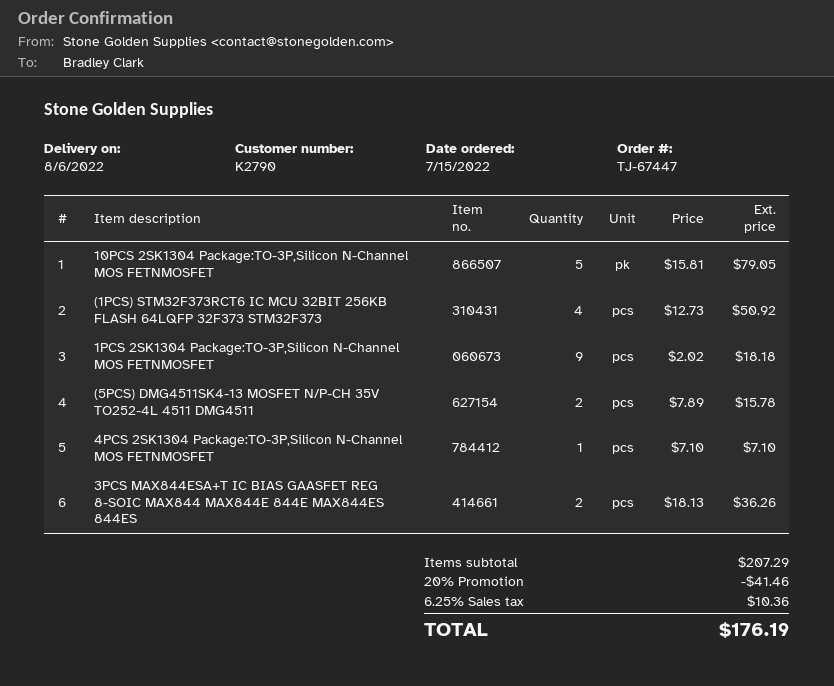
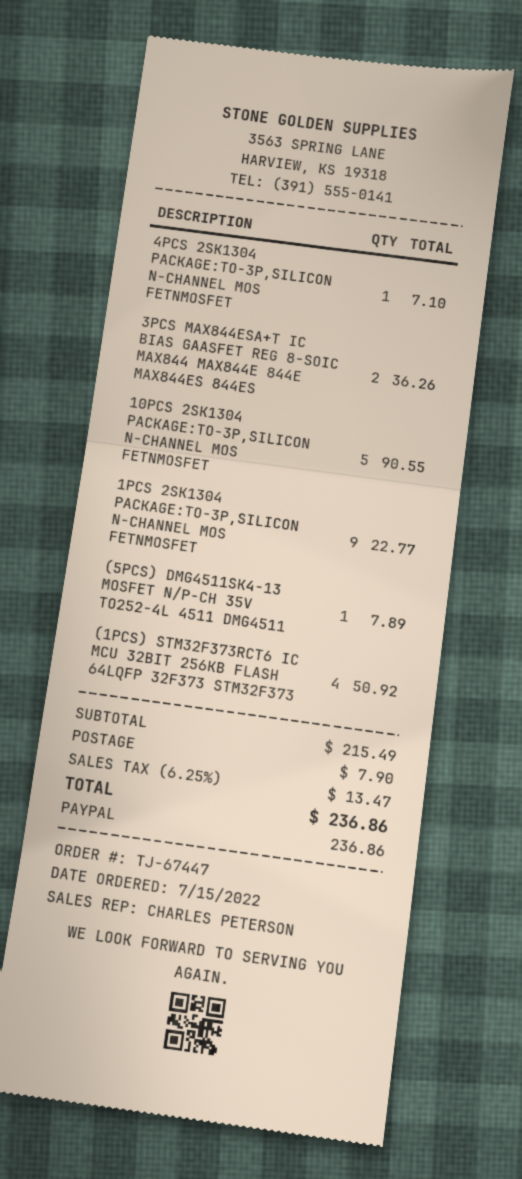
10PCS 2SK1304 Package:TO-3P,Silicon N-Channel MOS FETNMOSFET: 5 for 79.05 -> 5 for 90.55
1PCS 2SK1304 Package:TO-3P,Silicon N-Channel MOS FETNMOSFET: 9 for 18.18 -> 9 for 22.77
(5PCS) DMG4511SK4-13 MOSFET N/P-CH 35V TO252-4L 4511 DMG4511: 2 for 15.78 -> 1 for 7.89
subtotal: 207.29 -> 215.49
discount: 20% = 41.46 -> none
shipping: none -> 7.90
tax: 6.25% = 10.36 -> 6.25% = 13.47
total: 176.19 -> 236.86

